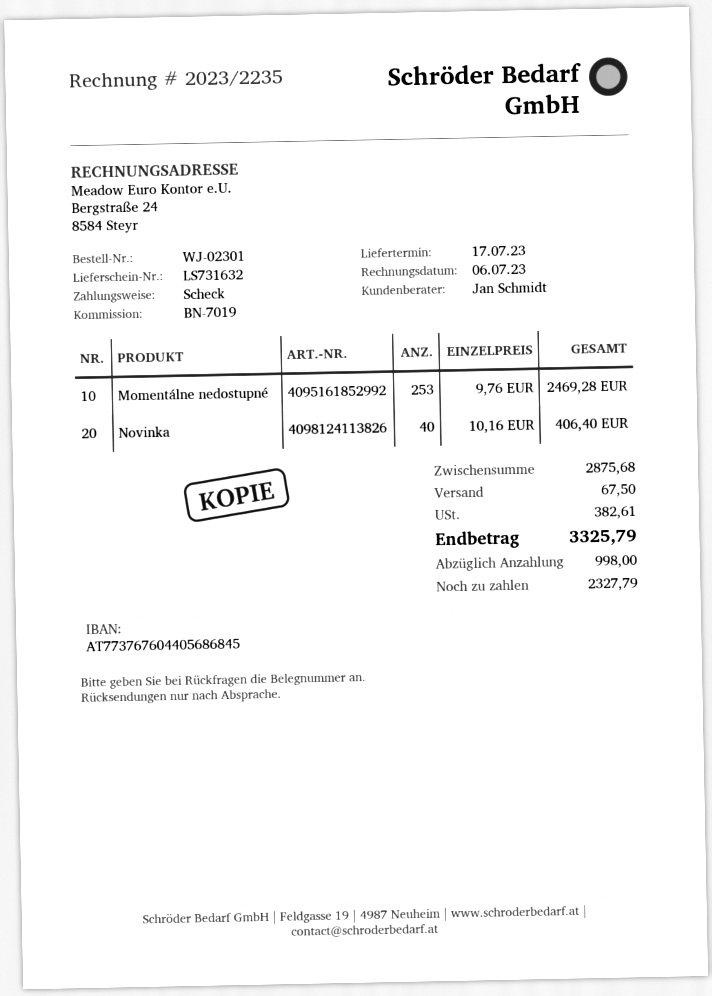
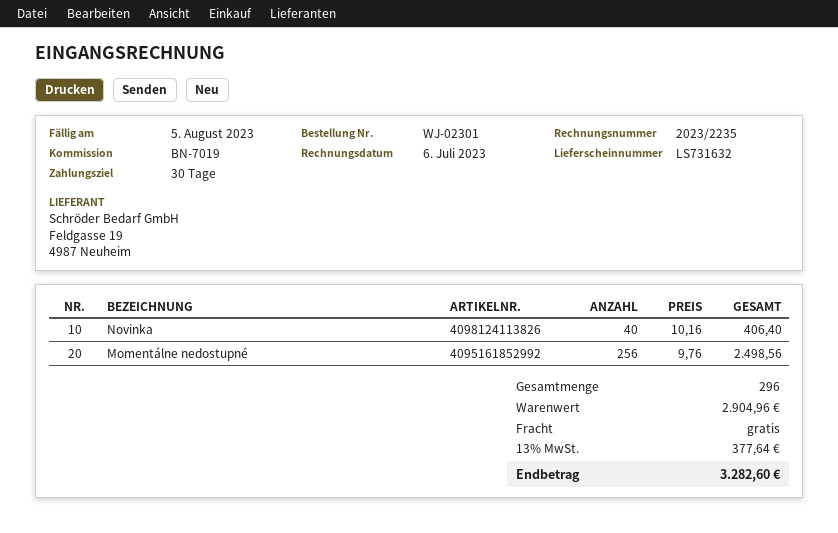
Momentálne nedostupné: 253 x 9.76 = 2469.28 -> 256 x 9.76 = 2498.56
subtotal: 2875.68 -> 2904.96
shipping: 67.50 -> 0.00
tax: 382.61 -> 377.64
total: 3325.79 -> 3282.60

